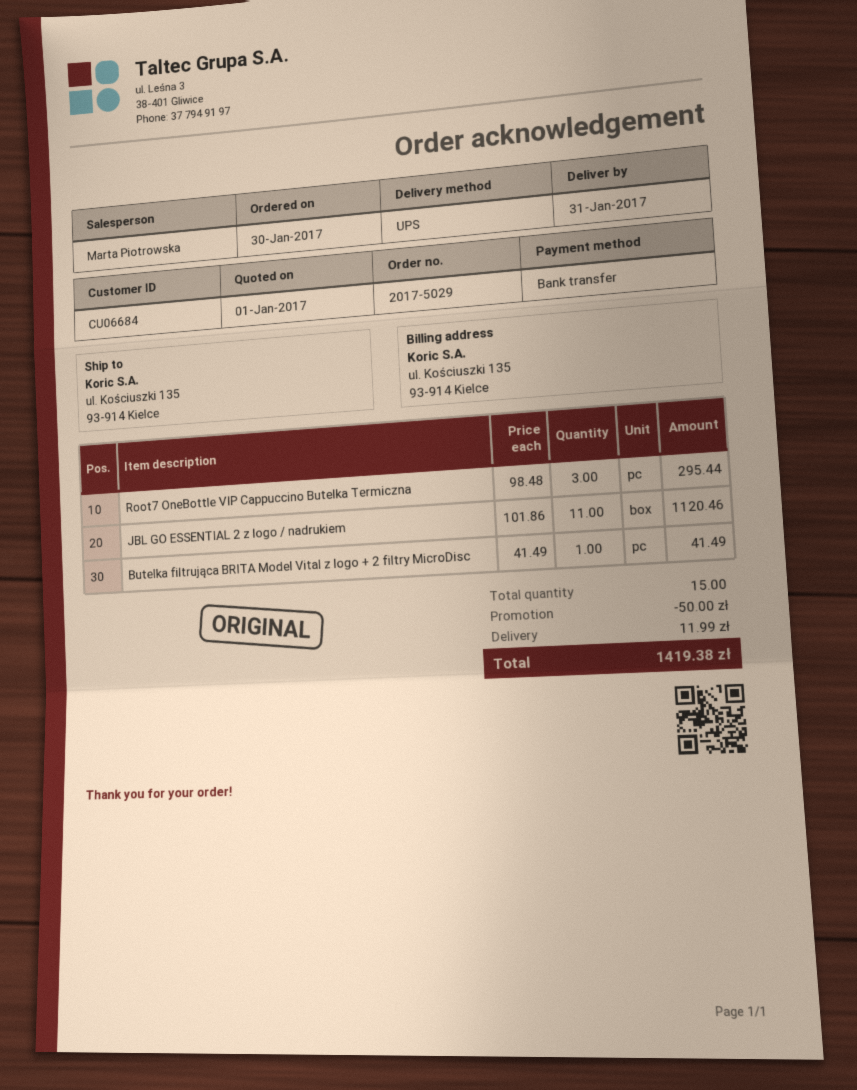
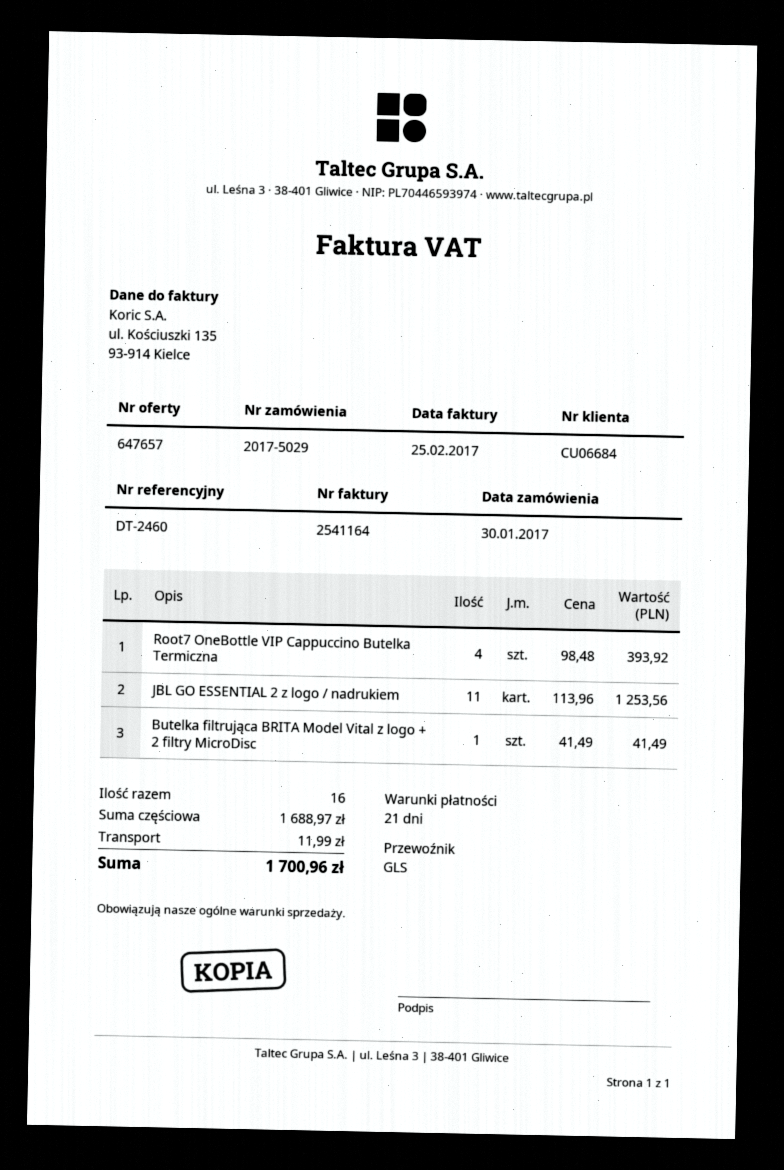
shipping method: UPS -> GLS
Root7 OneBottle VIP Cappuccino Butelka Termiczna: 3 x 98.48 = 295.44 -> 4 x 98.48 = 393.92
JBL GO ESSENTIAL 2 z logo / nadrukiem: 11 x 101.86 = 1120.46 -> 11 x 113.96 = 1253.56
total quantity: 15 -> 16
discount: 50.00 -> none
total: 1419.38 -> 1700.96

